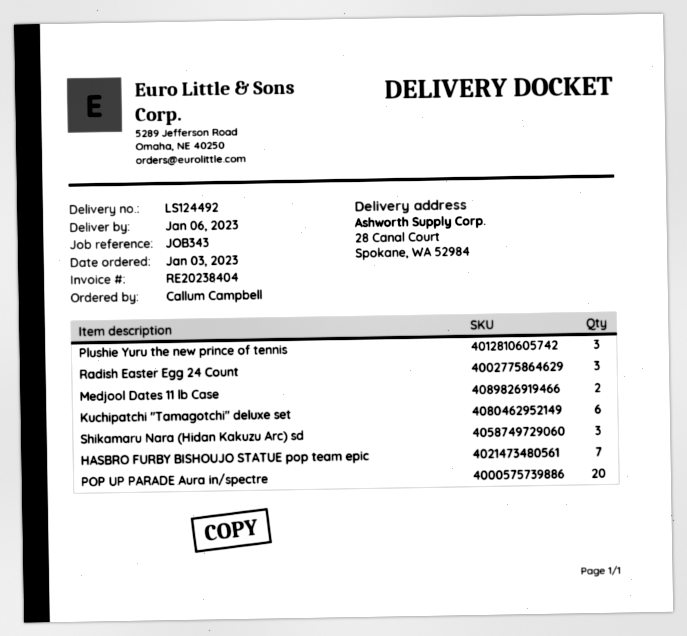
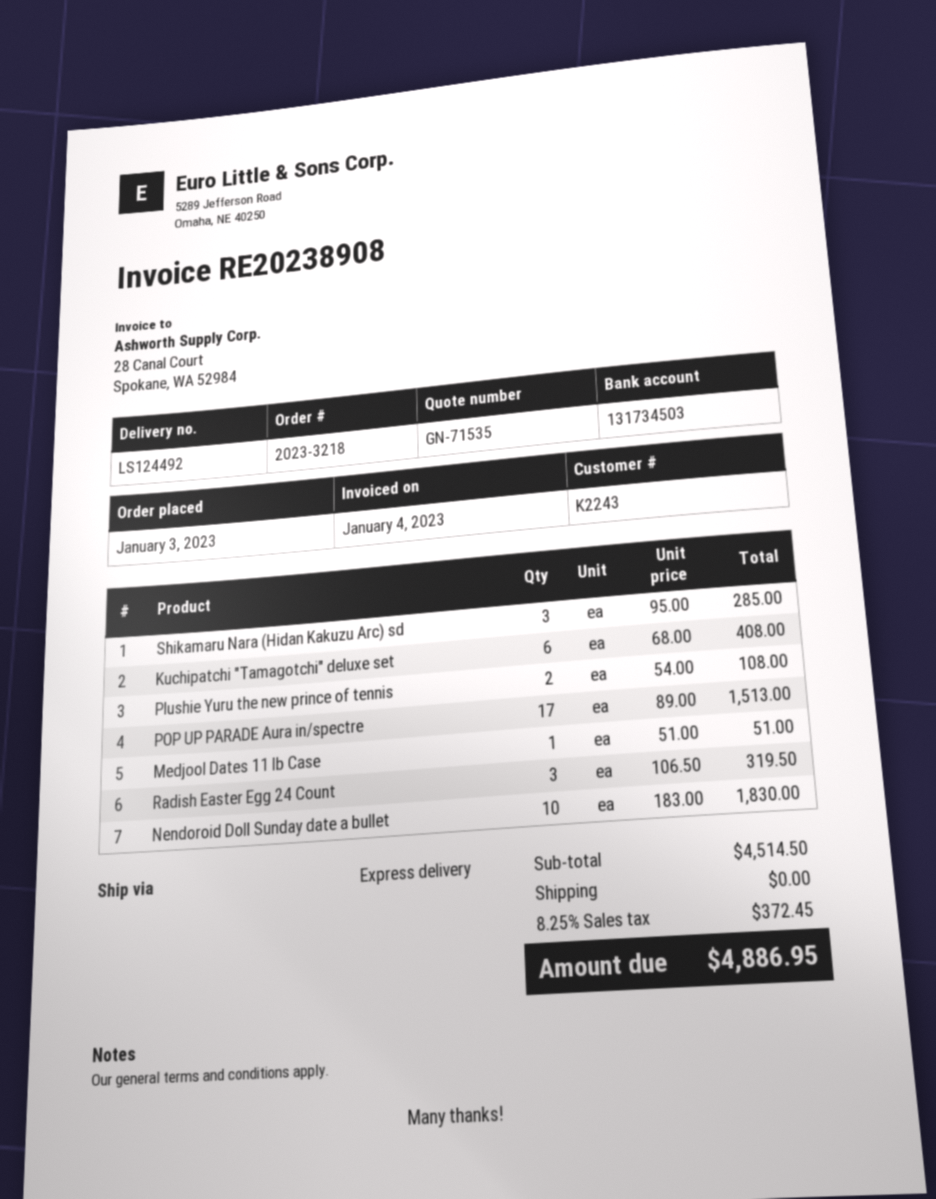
invoice number: RE20238404 -> RE20238908
Plushie Yuru the new prince of tennis: 3 -> 2
Medjool Dates 11 lb Case: 2 -> 1
HASBRO FURBY BISHOUJO STATUE pop team epic: 7 -> none
POP UP PARADE Aura in/spectre: 20 -> 17
Nendoroid Doll Sunday date a bullet: none -> 10

